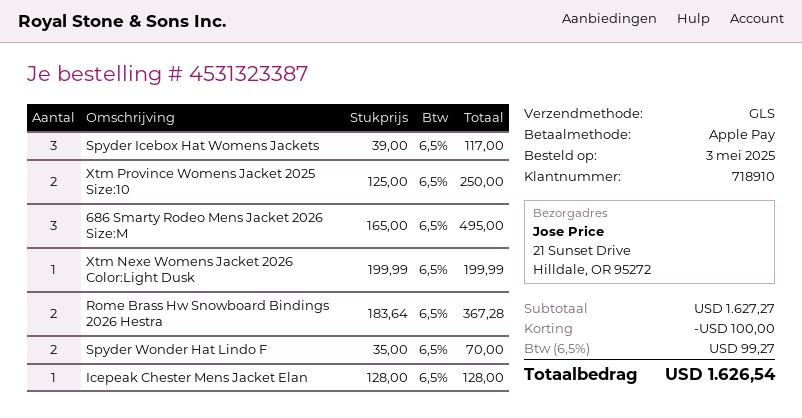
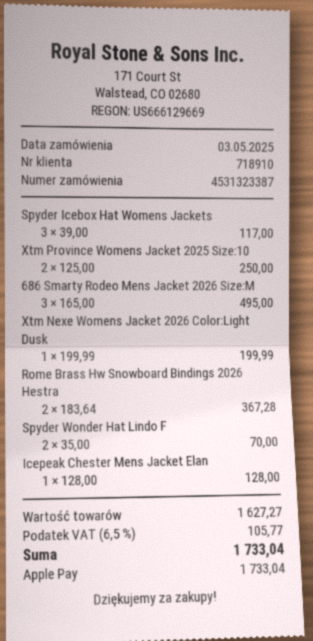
discount: 100.00 -> none
tax: 6.5% = 99.27 -> 6.5% = 105.77
total: 1626.54 -> 1733.04

